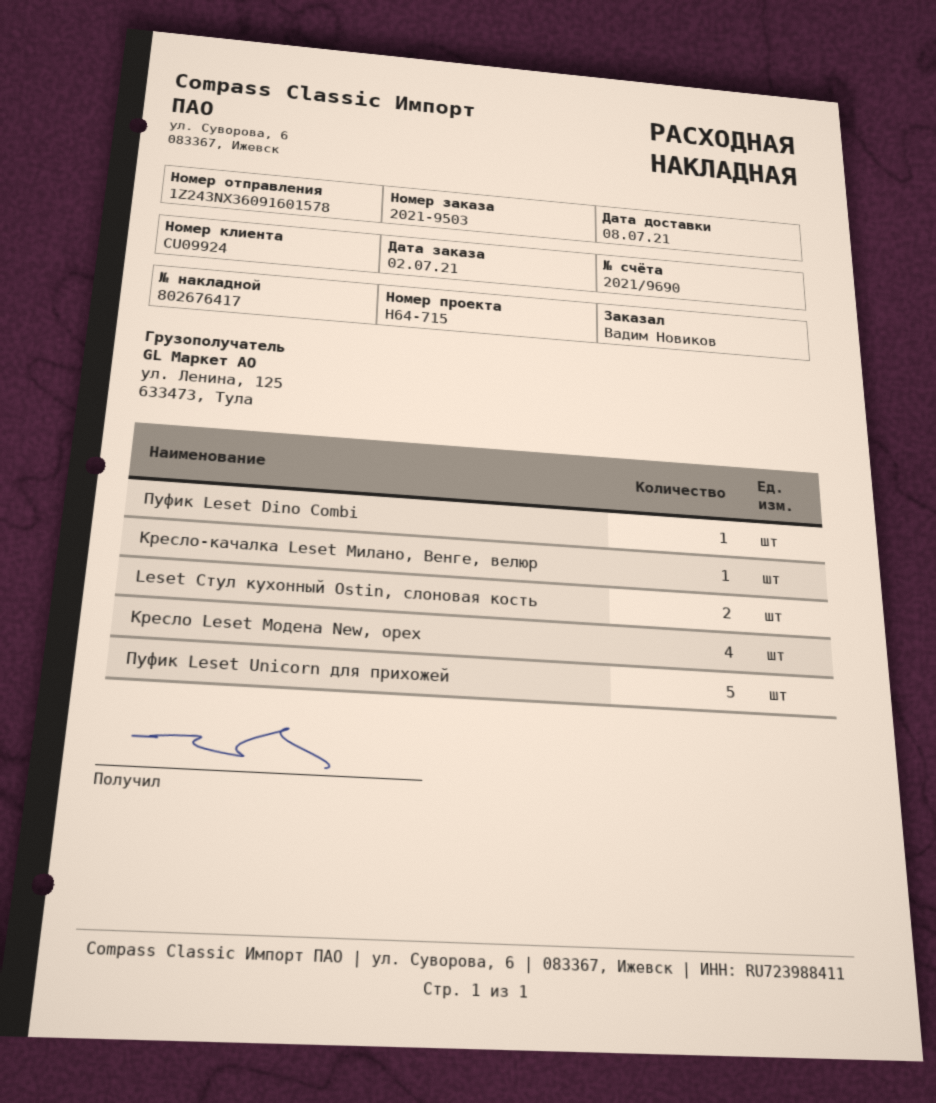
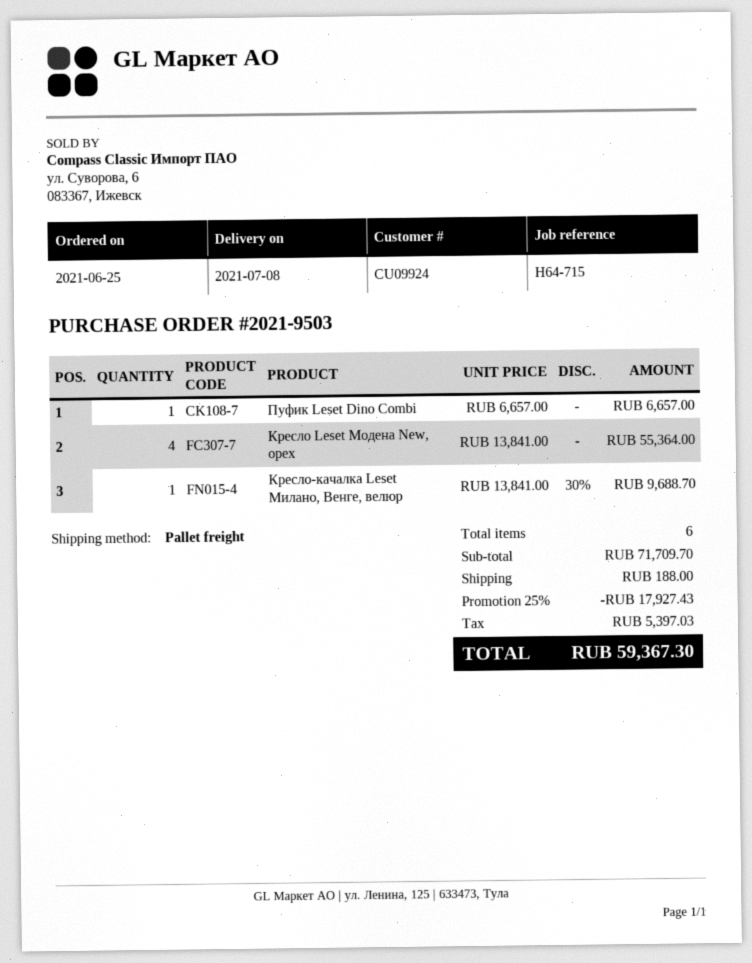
order date: 2021-07-02 -> 2021-06-25
Leset Стул кухонный Ostin, слоновая кость: 2 -> none
Пуфик Leset Unicorn для прихожей: 5 -> none

